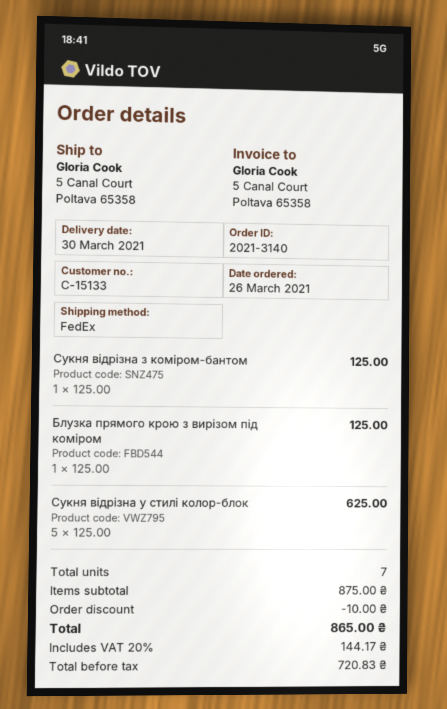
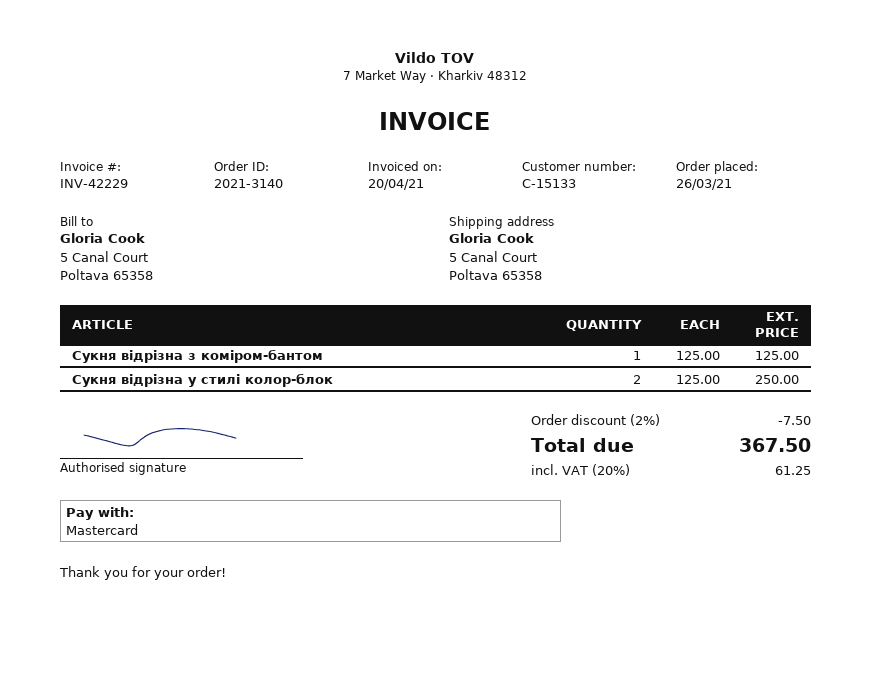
Блузка прямого крою з вирізом під коміром: 1 x 125.00 = 125.00 -> none
Сукня відрізна у стилі колор-блок: 5 x 125.00 = 625.00 -> 2 x 125.00 = 250.00
discount: 10.00 -> 7.50
tax: 20% = 144.17 -> 20% = 61.25
total: 865.00 -> 367.50

